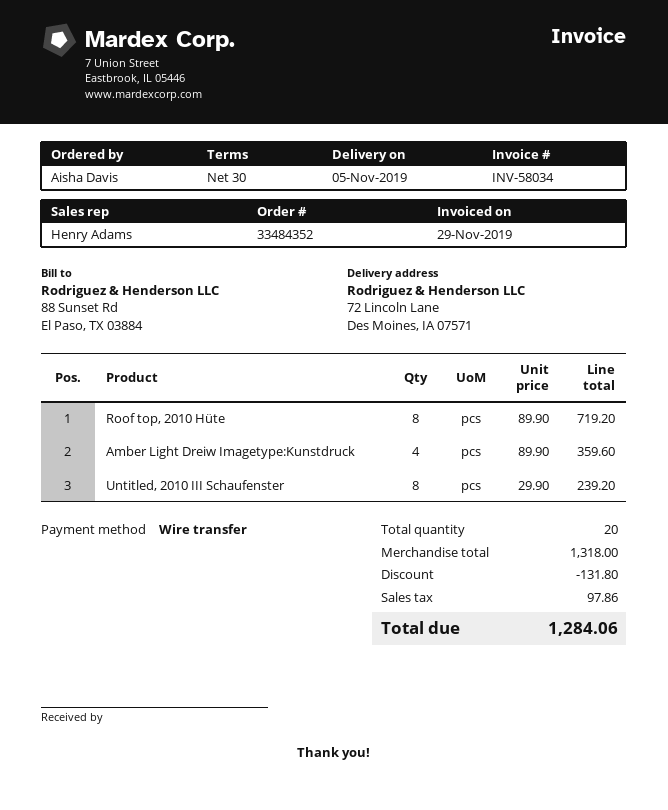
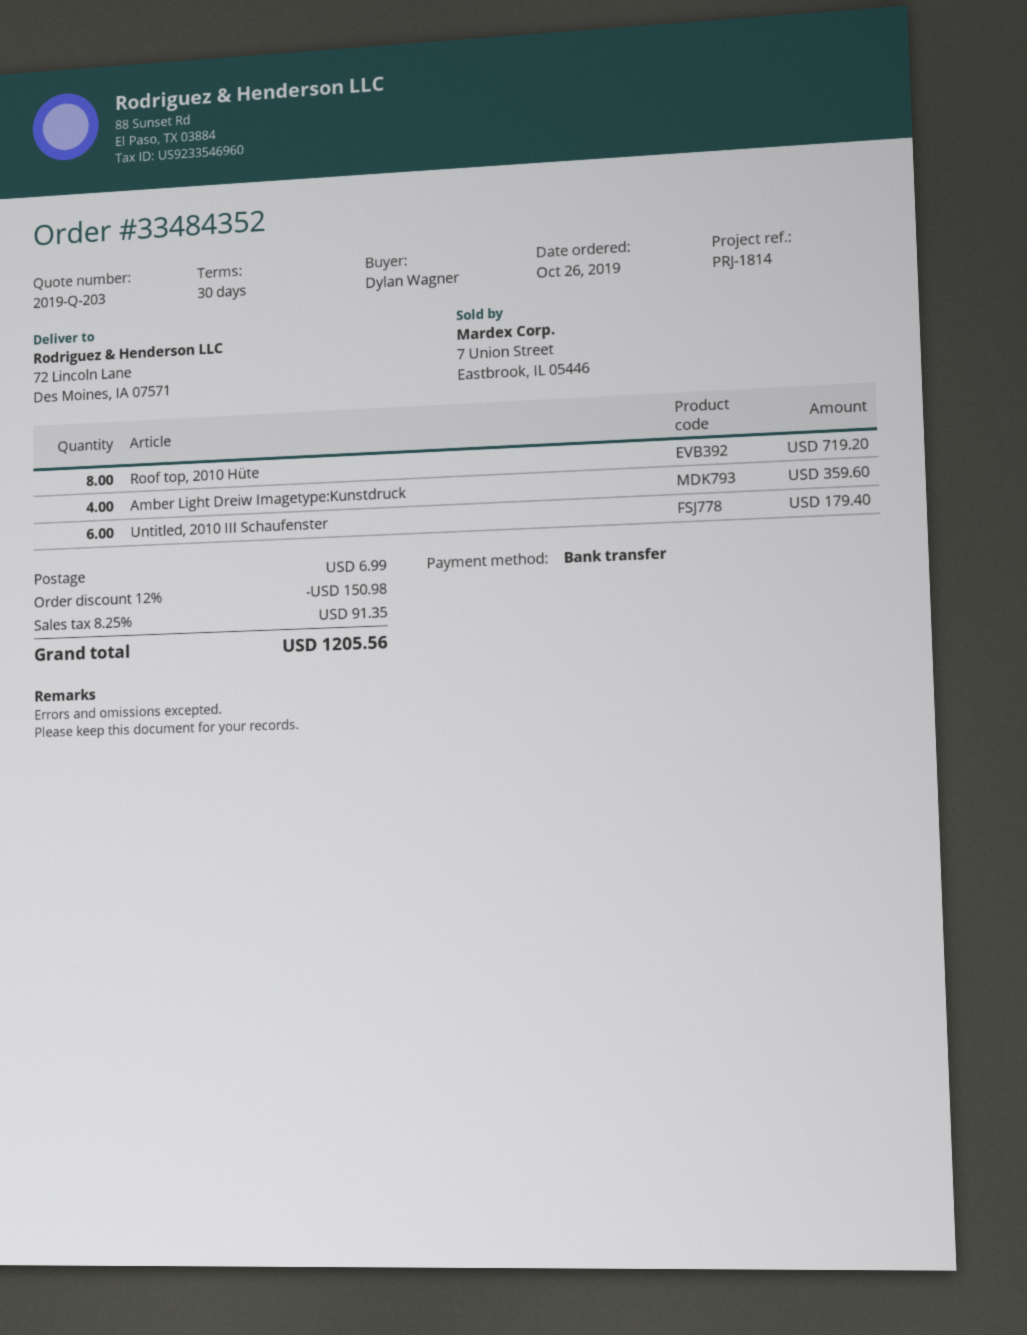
ordered by: Aisha Davis -> Dylan Wagner
Untitled, 2010 III Schaufenster: 8 for 239.20 -> 6 for 179.40
discount: 131.80 -> 150.98
shipping: none -> 6.99
tax: 97.86 -> 91.35
total: 1284.06 -> 1205.56

